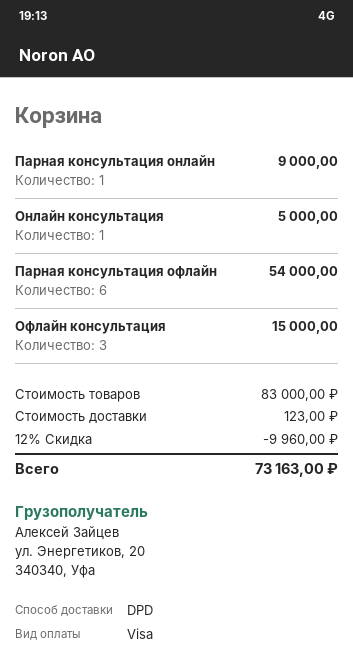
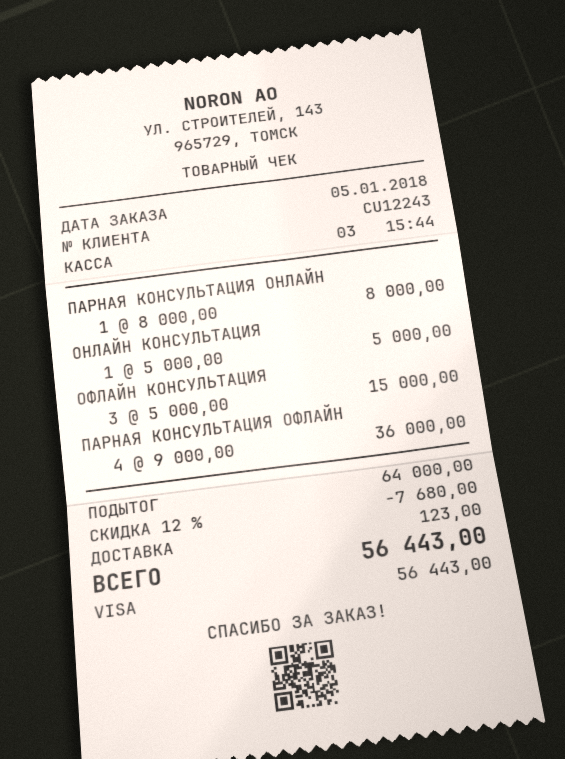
Парная консультация онлайн: 1 for 9000.00 -> 1 for 8000.00
Парная консультация офлайн: 6 for 54000.00 -> 4 for 36000.00
subtotal: 83000.00 -> 64000.00
discount: 12% = 9960.00 -> 12% = 7680.00
total: 73163.00 -> 56443.00

